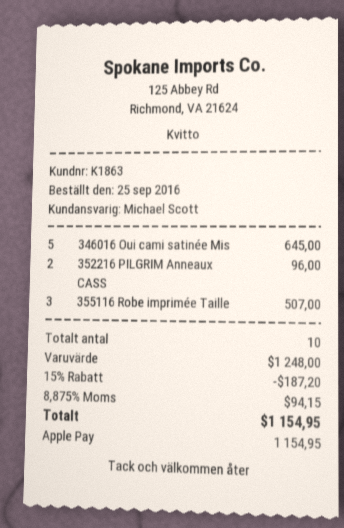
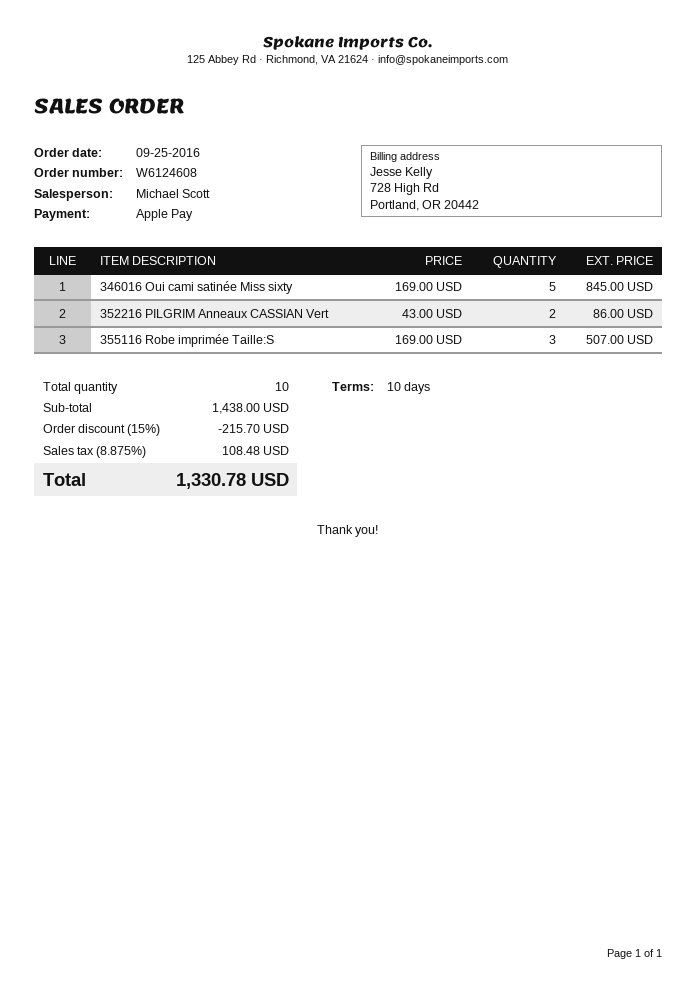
346016 Oui cami satinée Mis: 5 for 645.00 -> 5 for 845.00
352216 PILGRIM Anneaux CASS: 2 for 96.00 -> 2 for 86.00
subtotal: 1248.00 -> 1438.00
discount: 15% = 187.20 -> 15% = 215.70
tax: 8.875% = 94.15 -> 8.875% = 108.48
total: 1154.95 -> 1330.78

